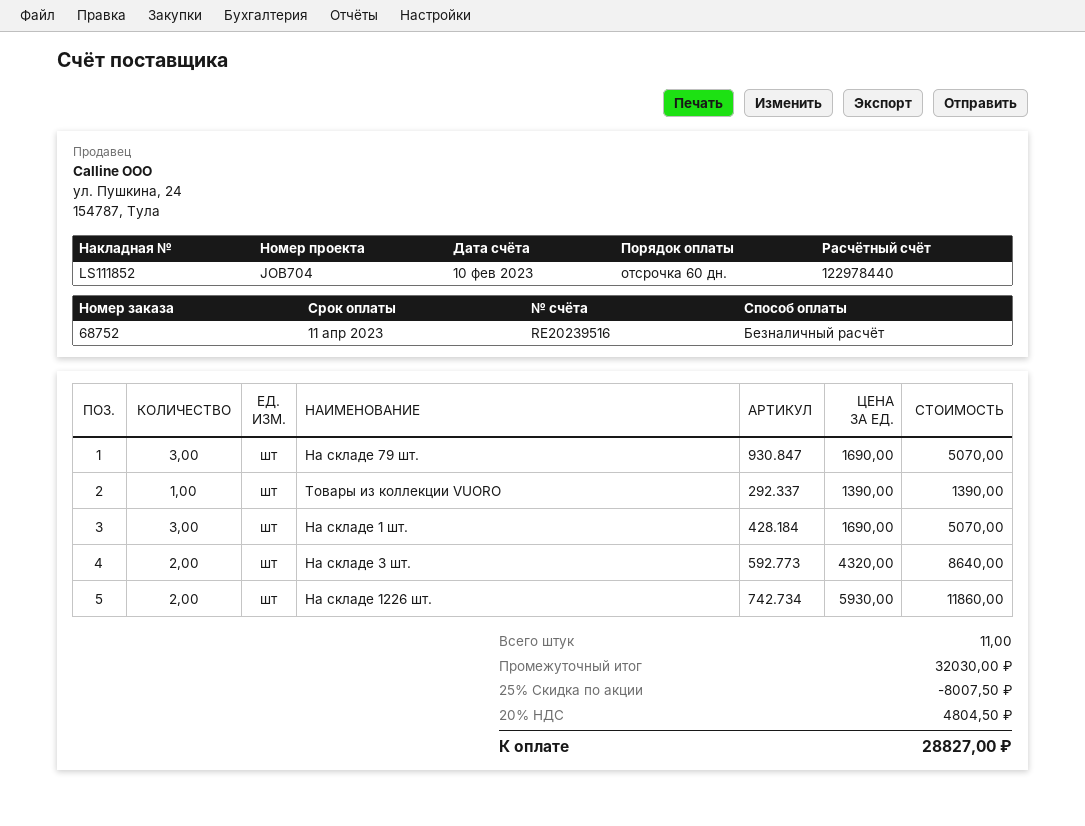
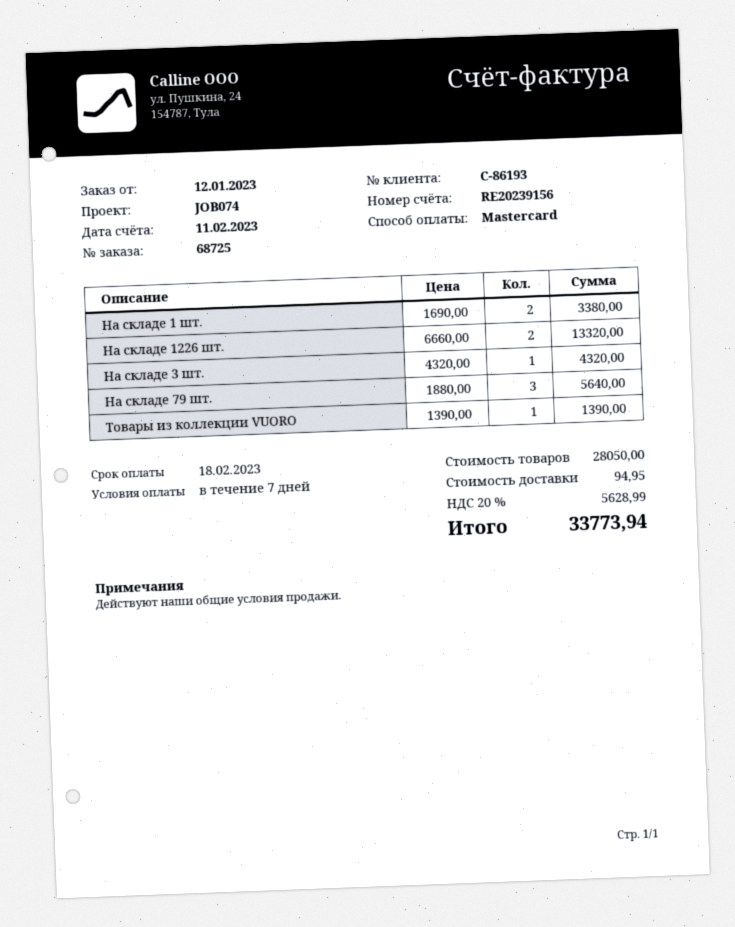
order number: 68752 -> 68725
invoice number: RE20239516 -> RE20239156
invoice date: 2023-02-10 -> 2023-02-11
payment terms: 60 days -> 7 days
due date: 2023-04-11 -> 2023-02-18
reference: JOB704 -> JOB074
payment method: bank transfer -> Mastercard
На складе 79 шт.: 3 x 1690.00 = 5070.00 -> 3 x 1880.00 = 5640.00
На складе 1 шт.: 3 x 1690.00 = 5070.00 -> 2 x 1690.00 = 3380.00
На складе 3 шт.: 2 x 4320.00 = 8640.00 -> 1 x 4320.00 = 4320.00
На складе 1226 шт.: 2 x 5930.00 = 11860.00 -> 2 x 6660.00 = 13320.00
subtotal: 32030.00 -> 28050.00
discount: 25% = 8007.50 -> none
shipping: none -> 94.95
tax: 20% = 4804.50 -> 20% = 5628.99
total: 28827.00 -> 33773.94

